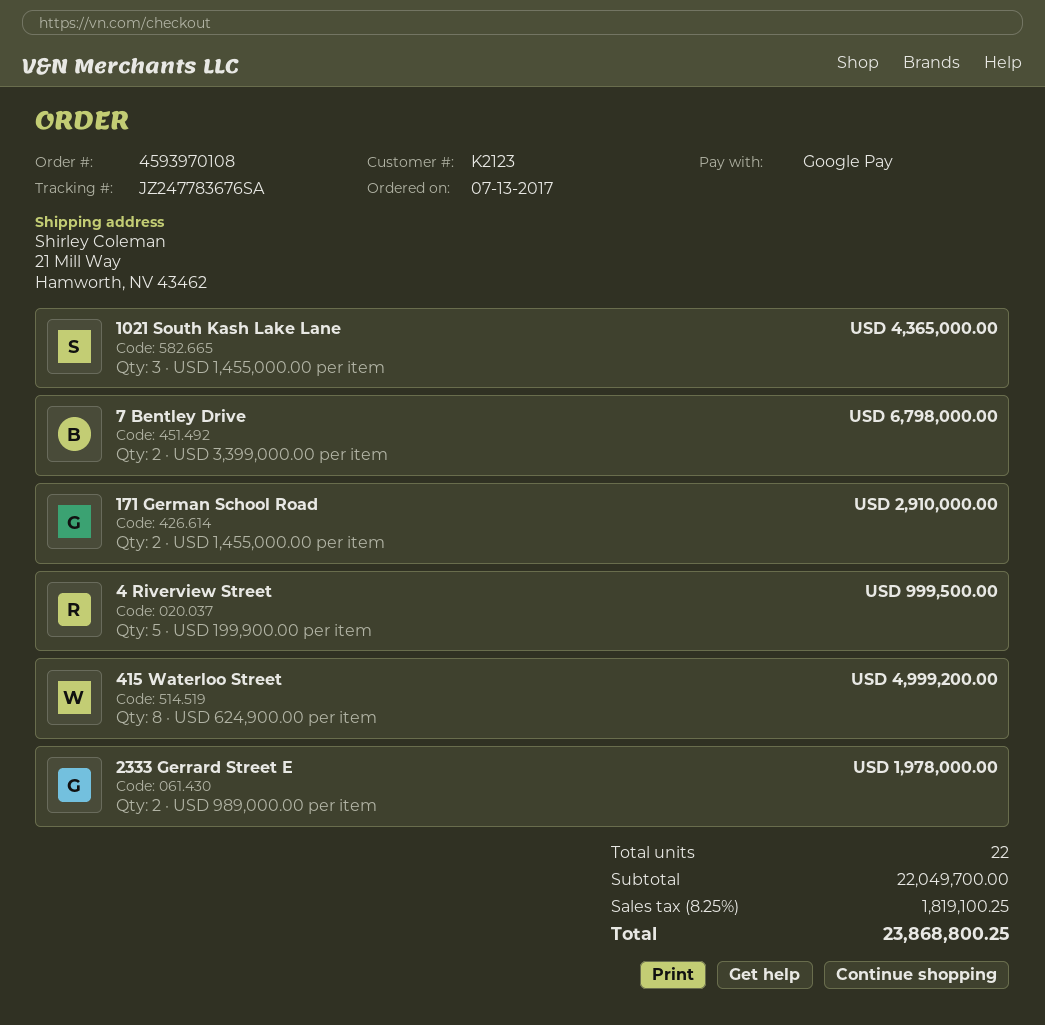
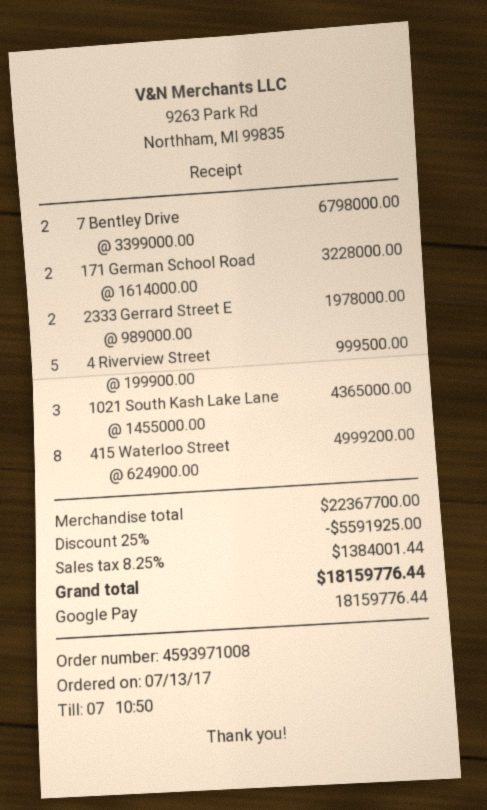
order number: 4593970108 -> 4593971008
171 German School Road: 2 x 1455000.00 = 2910000.00 -> 2 x 1614000.00 = 3228000.00
subtotal: 22049700.00 -> 22367700.00
discount: none -> 25% = 5591925.00
tax: 8.25% = 1819100.25 -> 8.25% = 1384001.44
total: 23868800.25 -> 18159776.44

